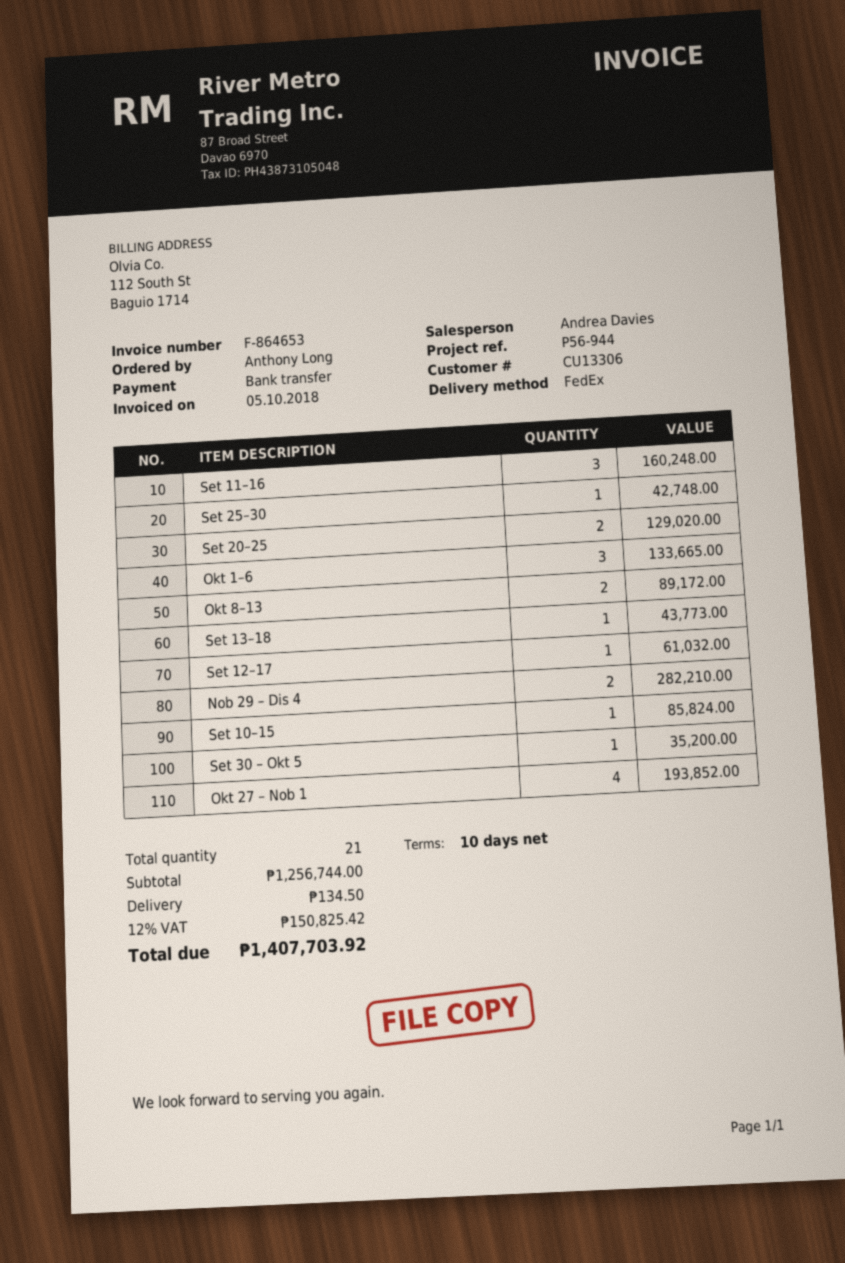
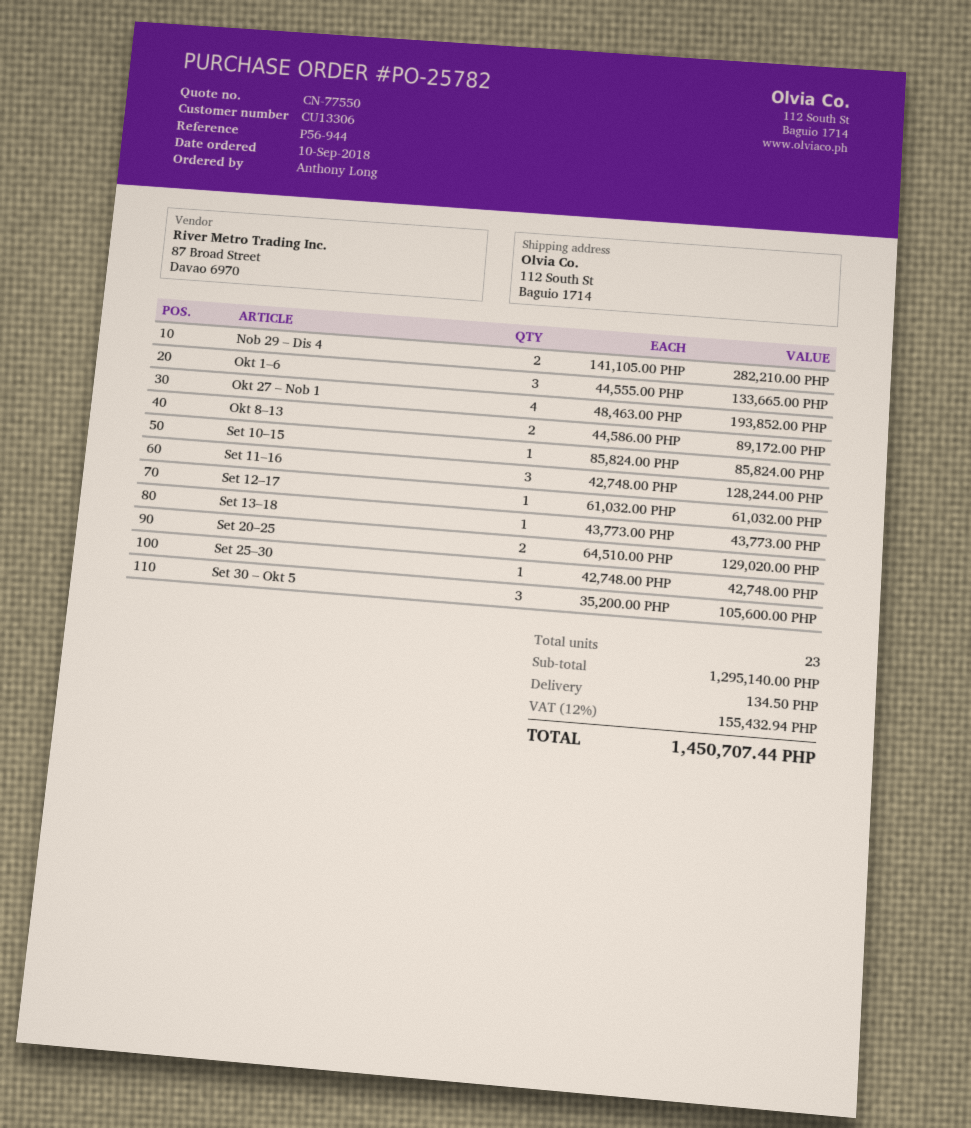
Set 11–16: 3 for 160248.00 -> 3 for 128244.00
Set 30 – Okt 5: 1 for 35200.00 -> 3 for 105600.00
total quantity: 21 -> 23
subtotal: 1256744.00 -> 1295140.00
tax: 12% = 150825.42 -> 12% = 155432.94
total: 1407703.92 -> 1450707.44

